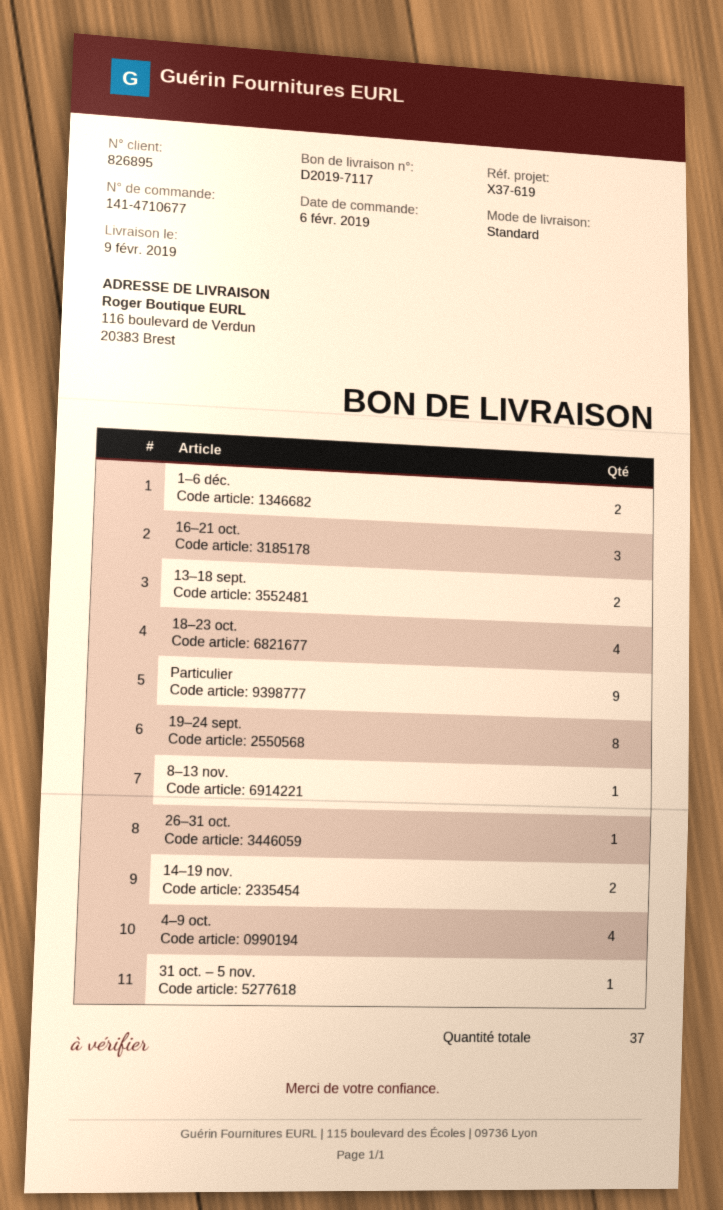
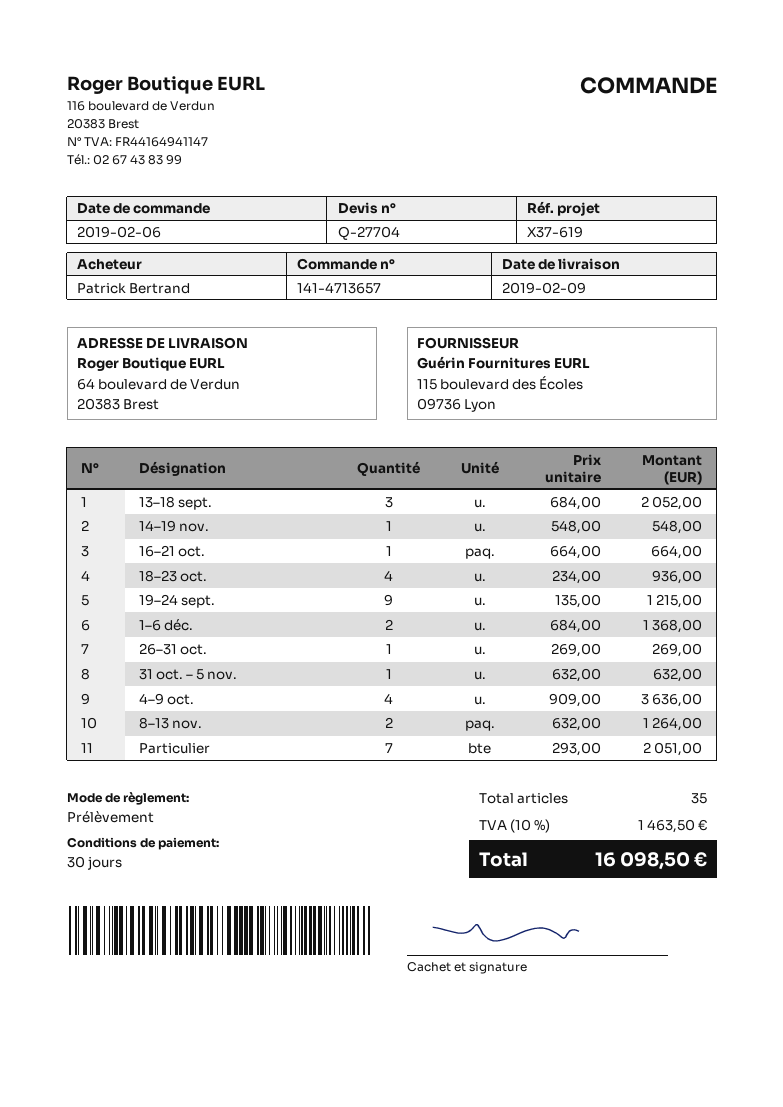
order number: 141-4710677 -> 141-4713657
ship to: 116 boulevard de Verdun, 20383 Brest -> 64 boulevard de Verdun, 20383 Brest
16–21 oct.: 3 -> 1
13–18 sept.: 2 -> 3
Particulier: 9 -> 7
19–24 sept.: 8 -> 9
8–13 nov.: 1 -> 2
14–19 nov.: 2 -> 1
total quantity: 37 -> 35

